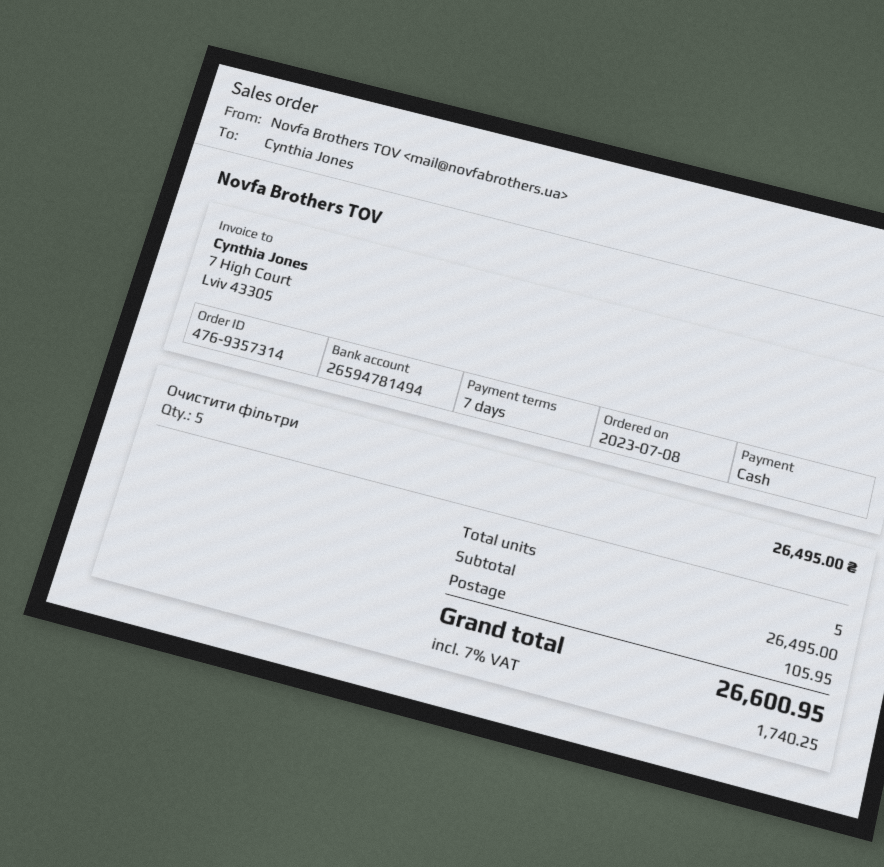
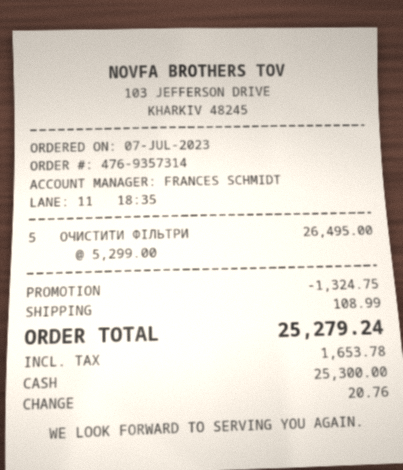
order date: 2023-07-08 -> 2023-07-07
discount: none -> 1324.75
shipping: 105.95 -> 108.99
tax: 1740.25 -> 1653.78
total: 26600.95 -> 25279.24

